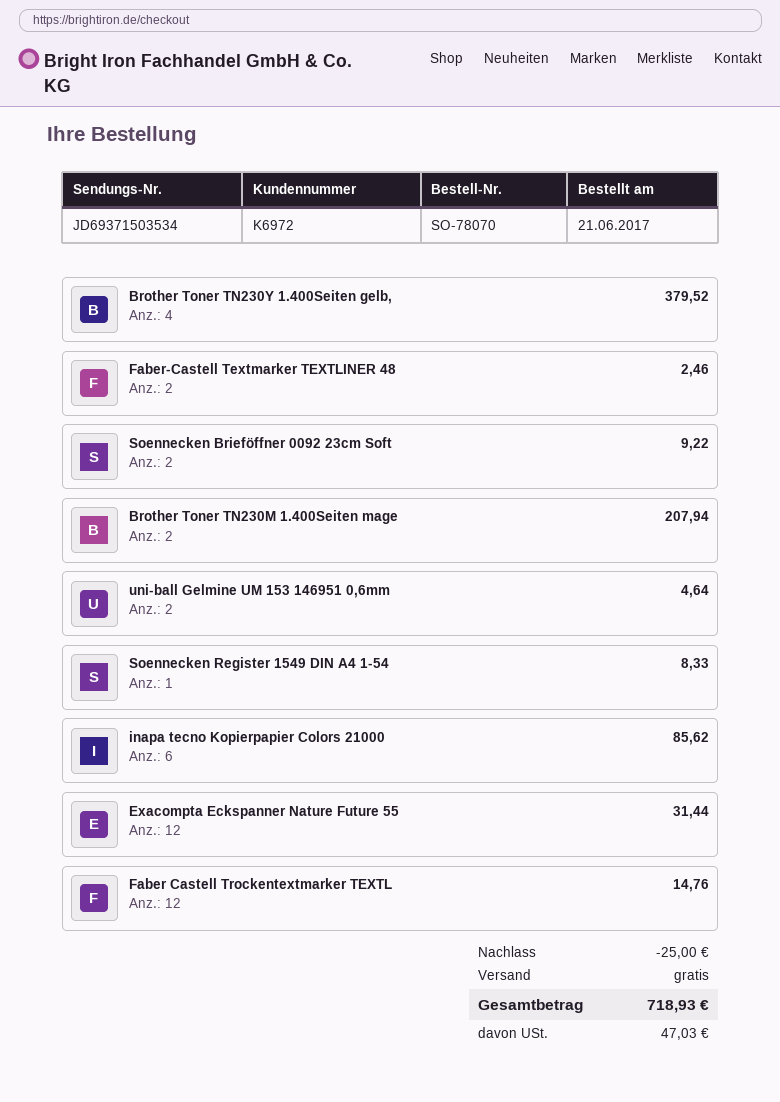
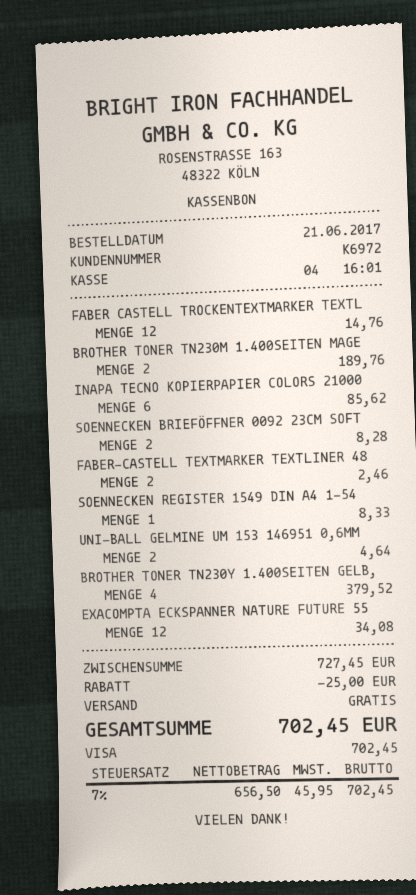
Soennecken Brieföffner 0092 23cm Soft: 2 for 9.22 -> 2 for 8.28
Brother Toner TN230M 1.400Seiten mage: 2 for 207.94 -> 2 for 189.76
Exacompta Eckspanner Nature Future 55: 12 for 31.44 -> 12 for 34.08
tax: 47.03 -> 45.95
total: 718.93 -> 702.45

